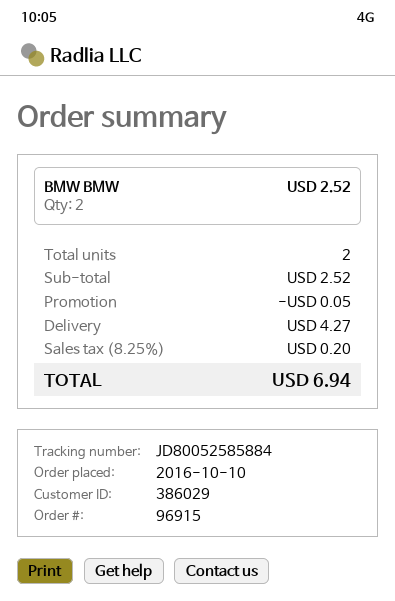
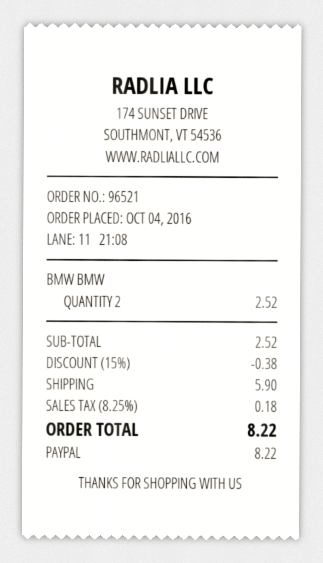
order number: 96915 -> 96521
order date: 2016-10-10 -> 2016-10-04
discount: 0.05 -> 0.38
shipping: 4.27 -> 5.90
tax: 8.25% = 0.20 -> 8.25% = 0.18
total: 6.94 -> 8.22

